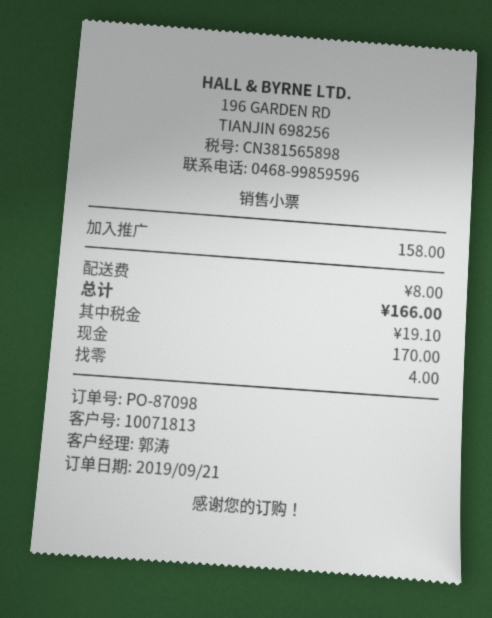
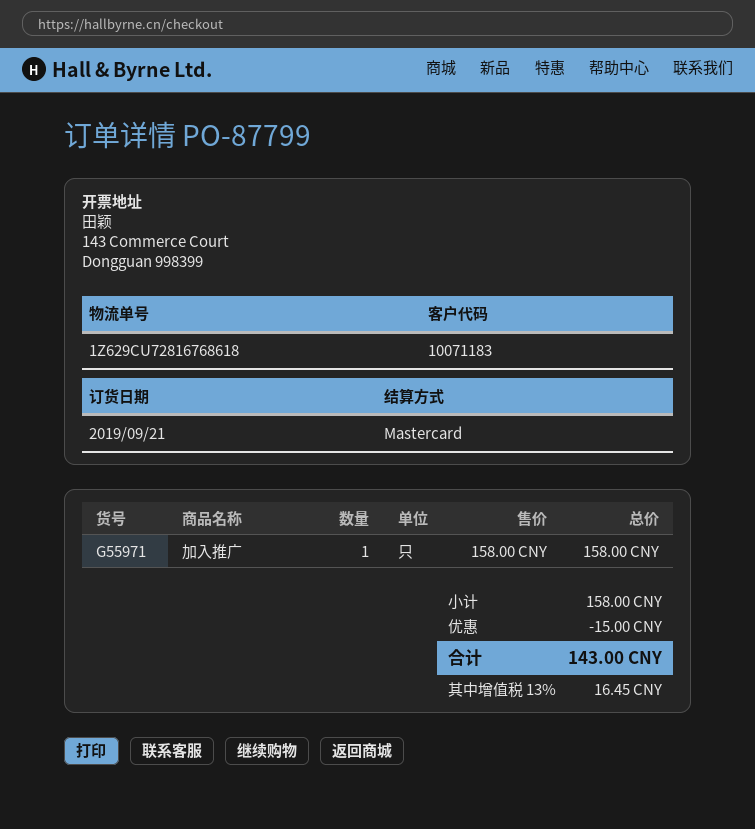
order number: PO-87098 -> PO-87799
customer number: 10071813 -> 10071183
payment method: cash -> Mastercard
discount: none -> 15.00
shipping: 8.00 -> none
tax: 19.10 -> 16.45
total: 166.00 -> 143.00

